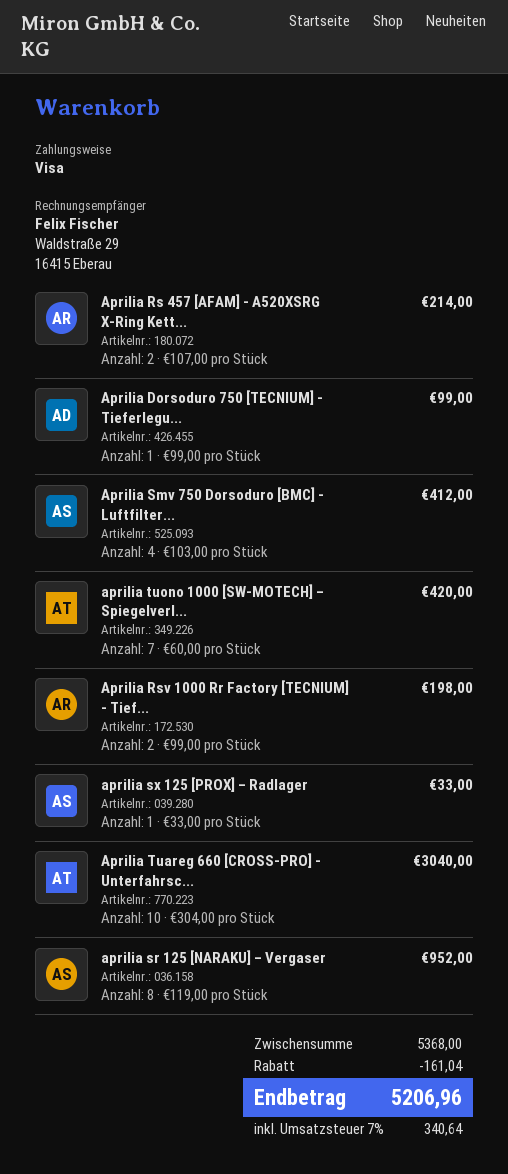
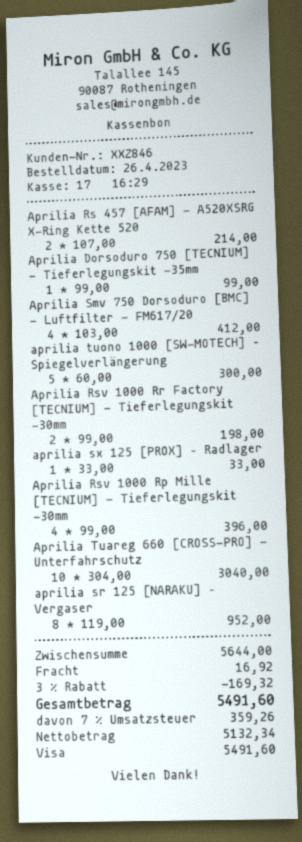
aprilia tuono 1000 [SW-MOTECH] – Spiegelverl...: 7 x 60.00 = 420.00 -> 5 x 60.00 = 300.00
Aprilia Rsv 1000 Rp Mille [TECNIUM] - Tieferlegungskit -30mm: none -> 4 x 99.00 = 396.00
subtotal: 5368.00 -> 5644.00
discount: 161.04 -> 169.32
shipping: none -> 16.92
tax: 7% = 340.64 -> 7% = 359.26
total: 5206.96 -> 5491.60

